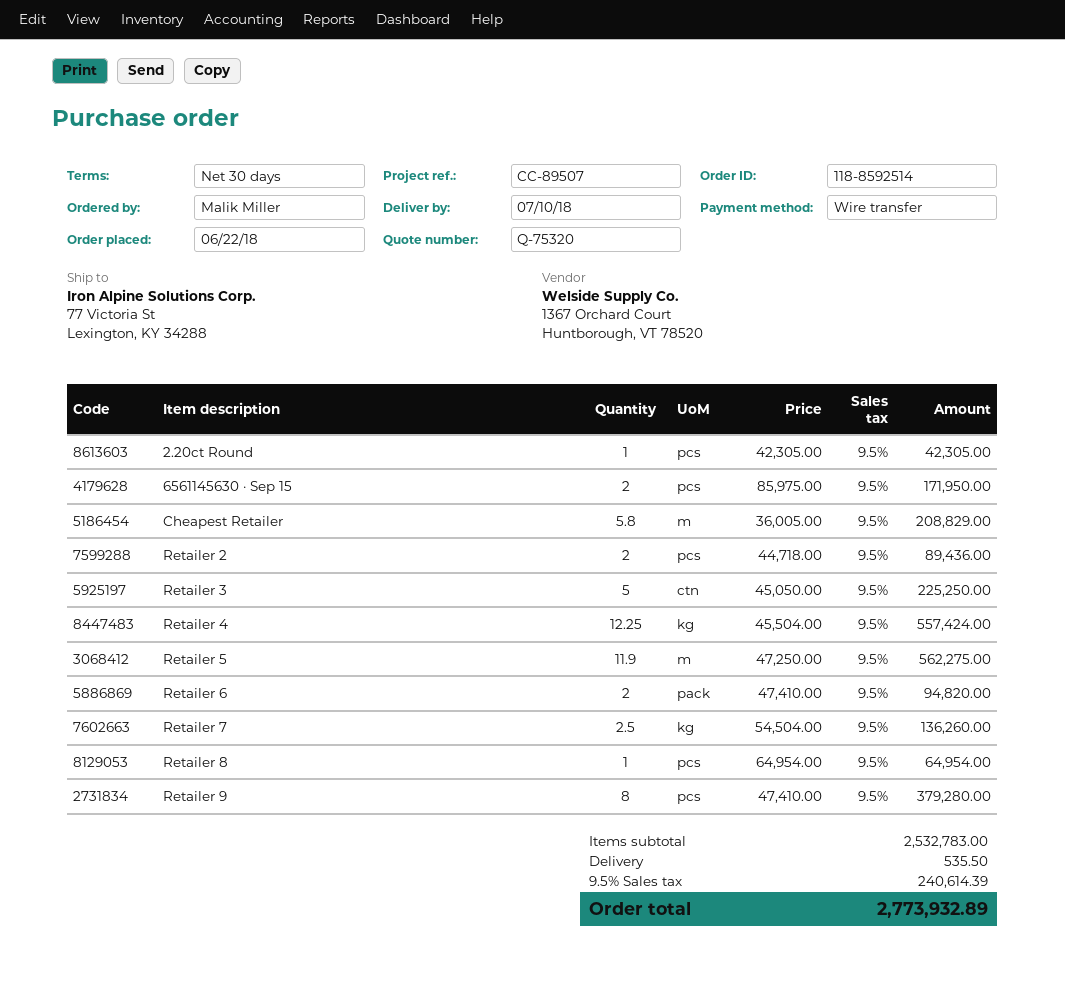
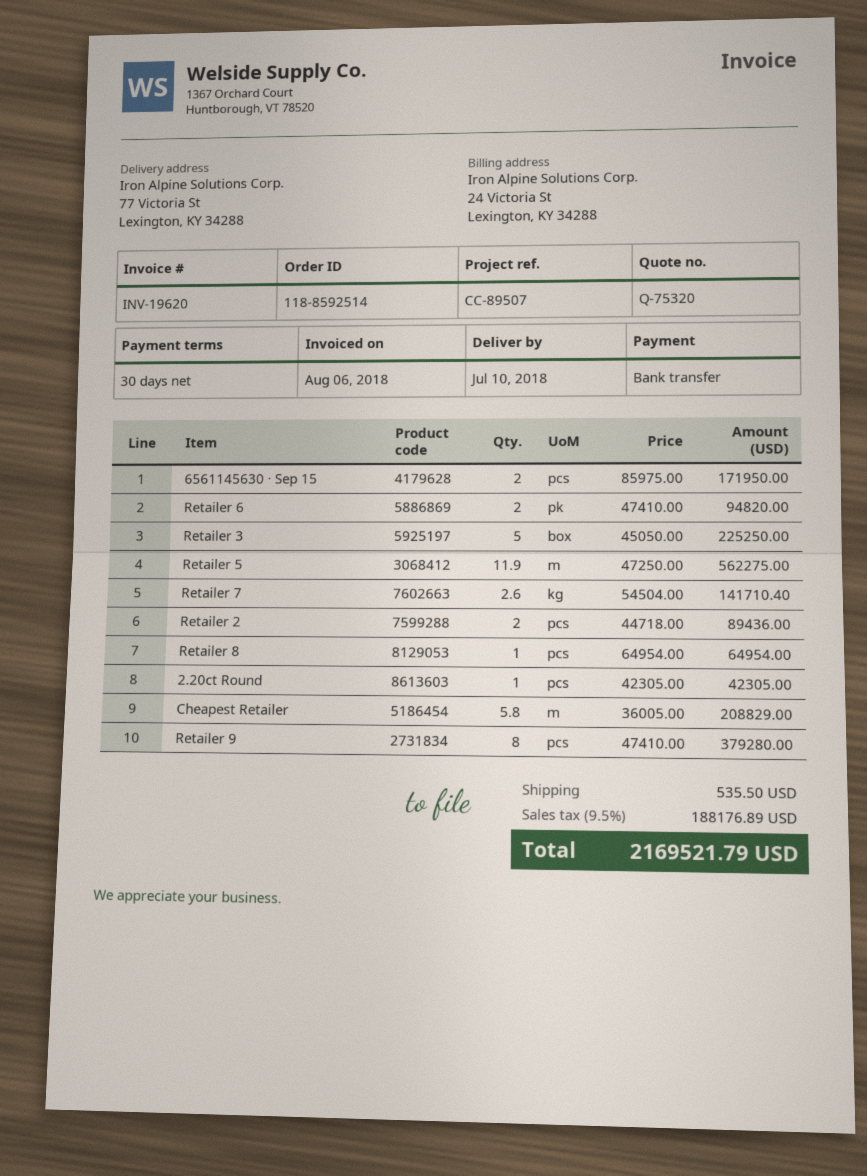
Retailer 4: 12.25 x 45504.00 = 557424.00 -> none
Retailer 7: 2.5 x 54504.00 = 136260.00 -> 2.6 x 54504.00 = 141710.40
tax: 9.5% = 240614.39 -> 9.5% = 188176.89
total: 2773932.89 -> 2169521.79

